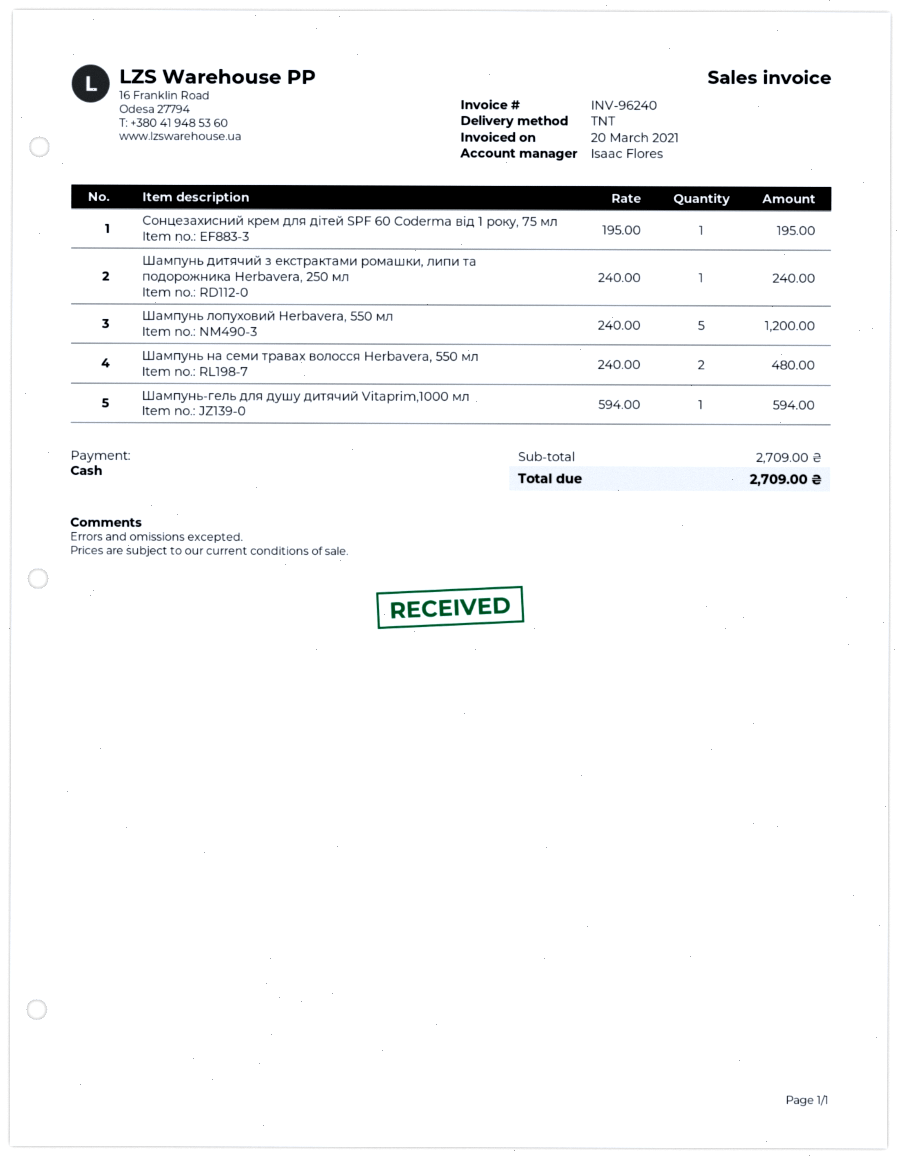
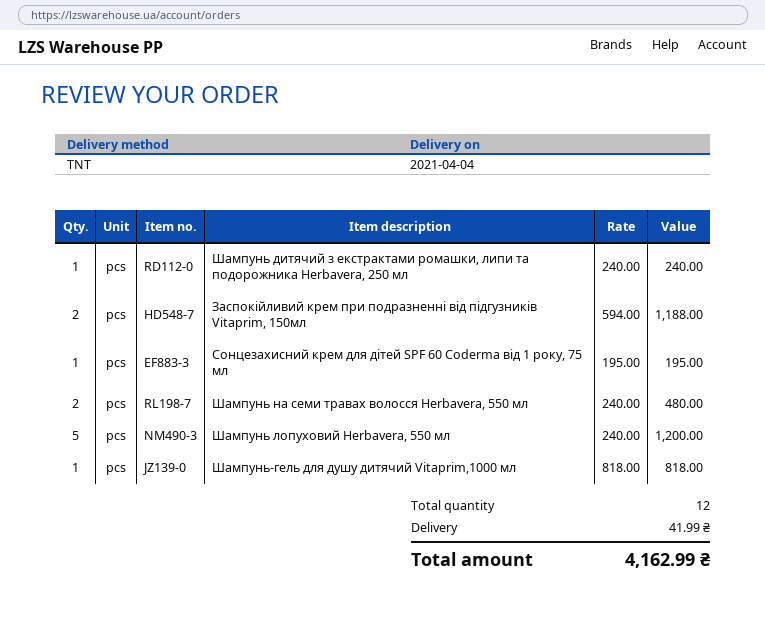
Шампунь-гель для душу дитячий Vitaprim,1000 мл: 1 x 594.00 = 594.00 -> 1 x 818.00 = 818.00
Заспокійливий крем при подразненні від підгузників Vitaprim, 150мл: none -> 2 x 594.00 = 1188.00
shipping: none -> 41.99
total: 2709.00 -> 4162.99

